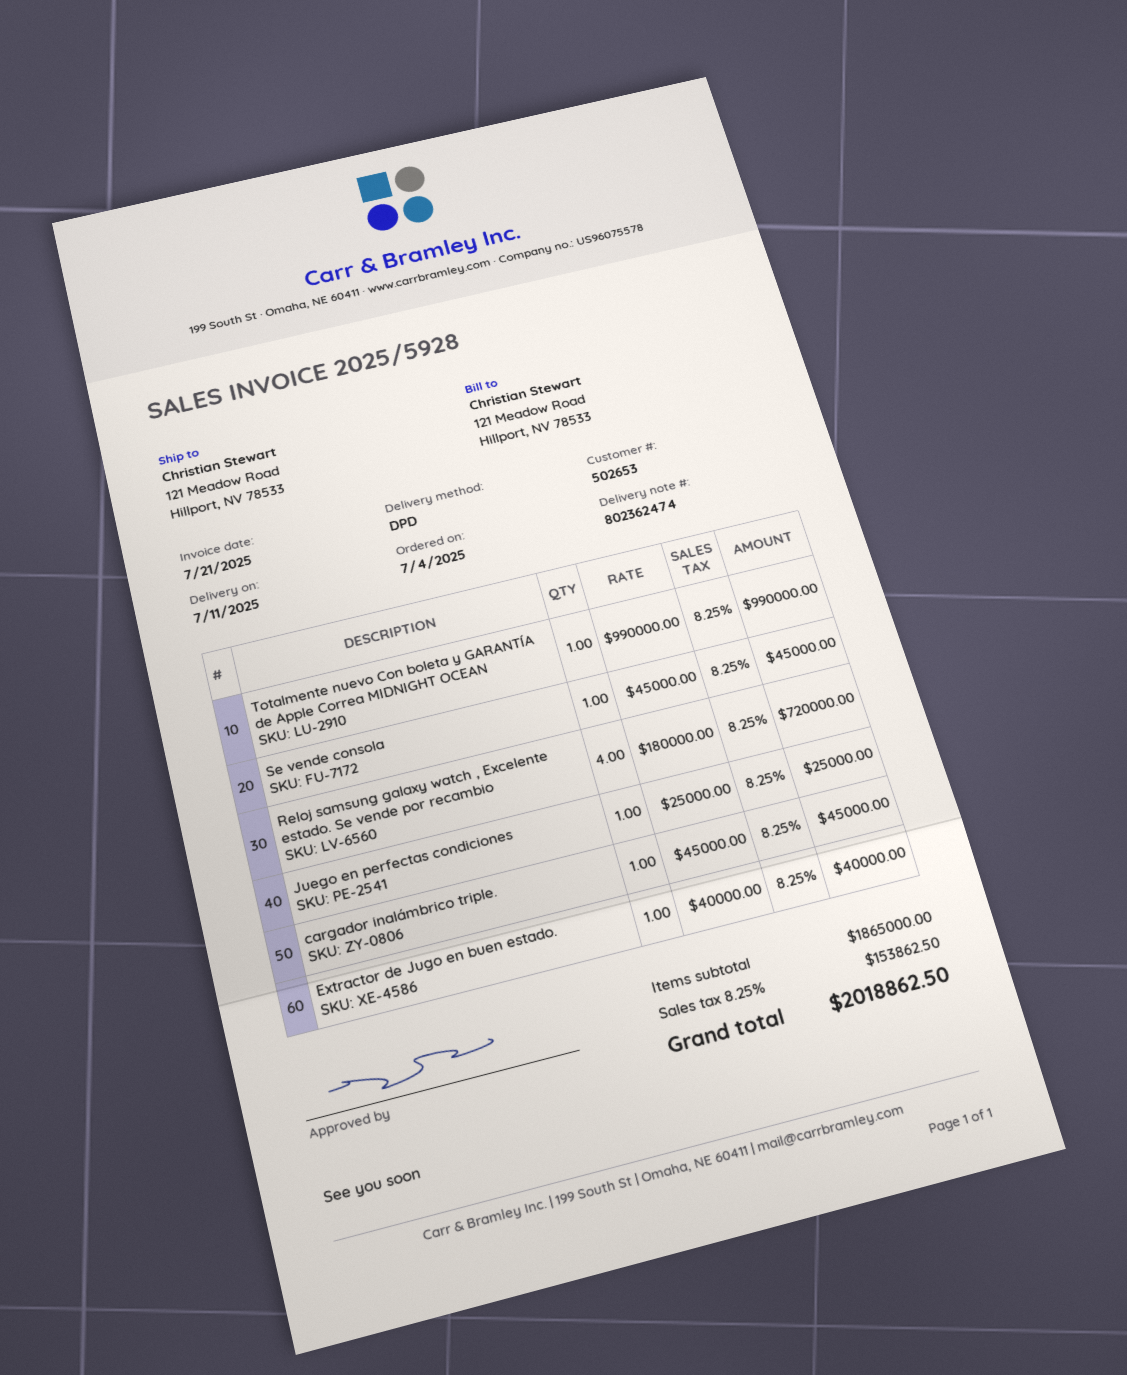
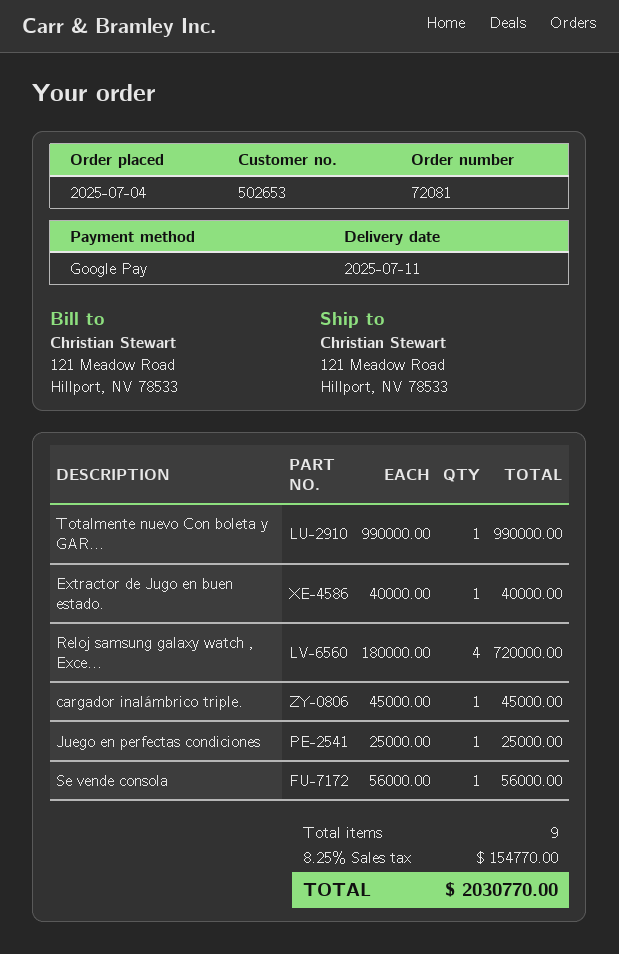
Se vende consola: 1 x 45000.00 = 45000.00 -> 1 x 56000.00 = 56000.00
tax: 8.25% = 153862.50 -> 8.25% = 154770.00
total: 2018862.50 -> 2030770.00

